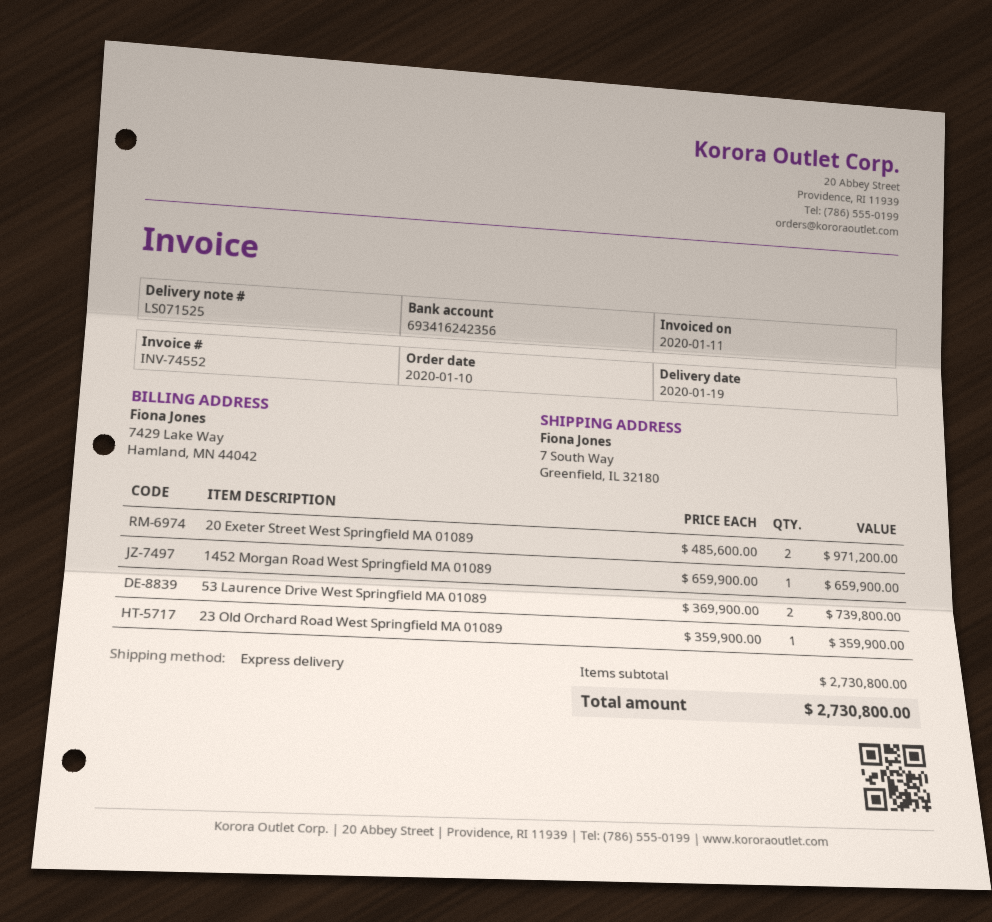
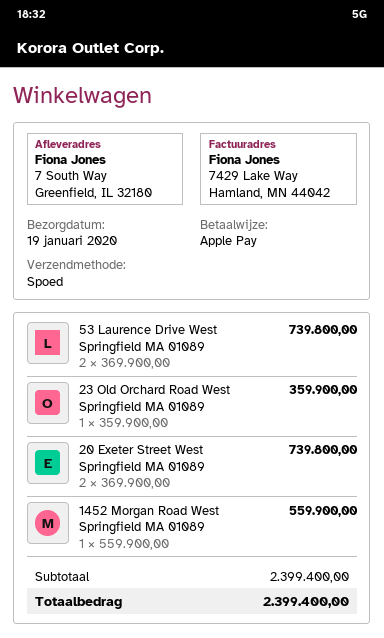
20 Exeter Street West Springfield MA 01089: 2 x 485600.00 = 971200.00 -> 2 x 369900.00 = 739800.00
1452 Morgan Road West Springfield MA 01089: 1 x 659900.00 = 659900.00 -> 1 x 559900.00 = 559900.00
subtotal: 2730800.00 -> 2399400.00
total: 2730800.00 -> 2399400.00

